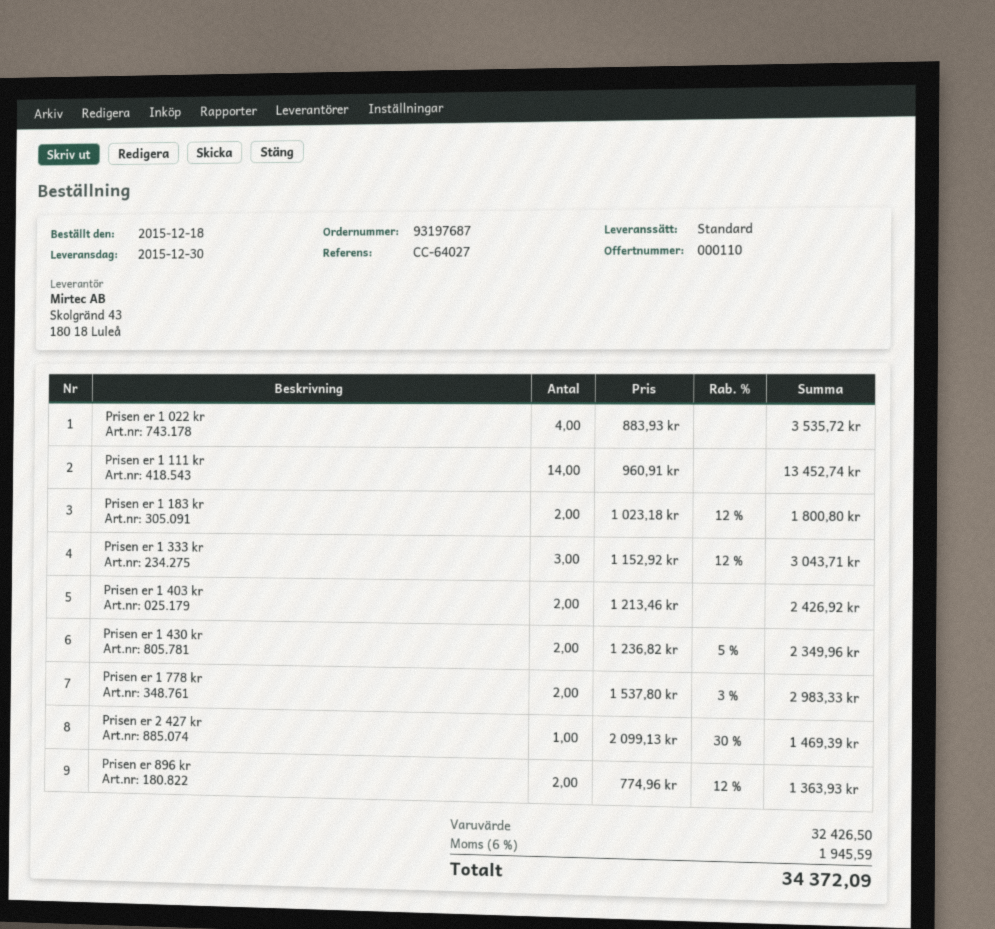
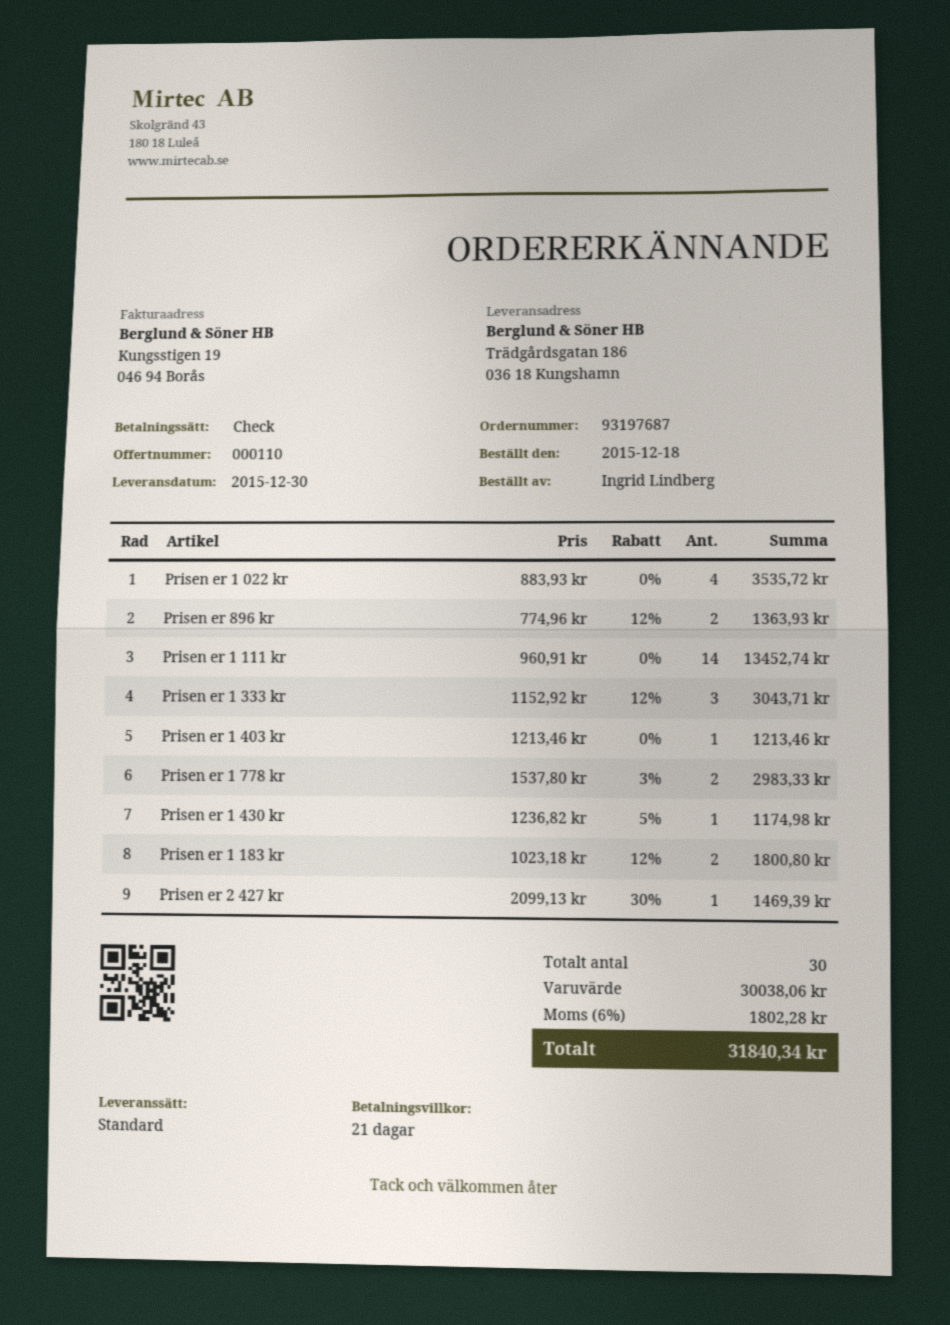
Prisen er 1 403 kr: 2 x 1213.46 = 2426.92 -> 1 x 1213.46 = 1213.46
Prisen er 1 430 kr: 2 x 1236.82 - 5% = 2349.96 -> 1 x 1236.82 - 5% = 1174.98
subtotal: 32426.50 -> 30038.06
tax: 6% = 1945.59 -> 6% = 1802.28
total: 34372.09 -> 31840.34

